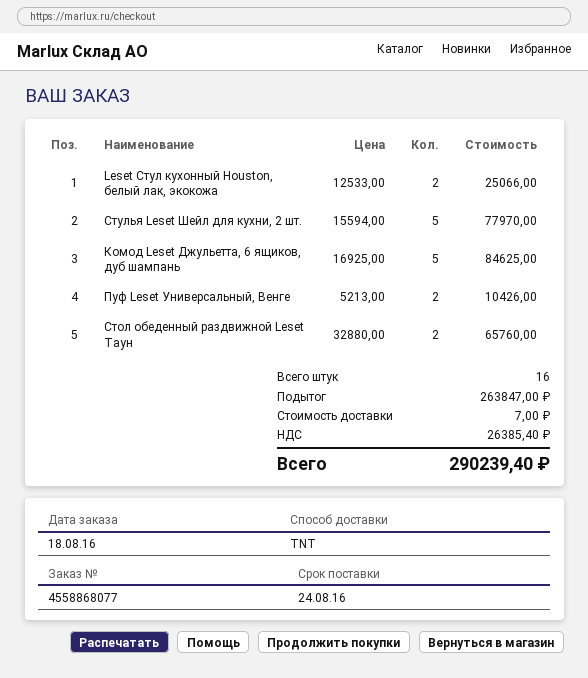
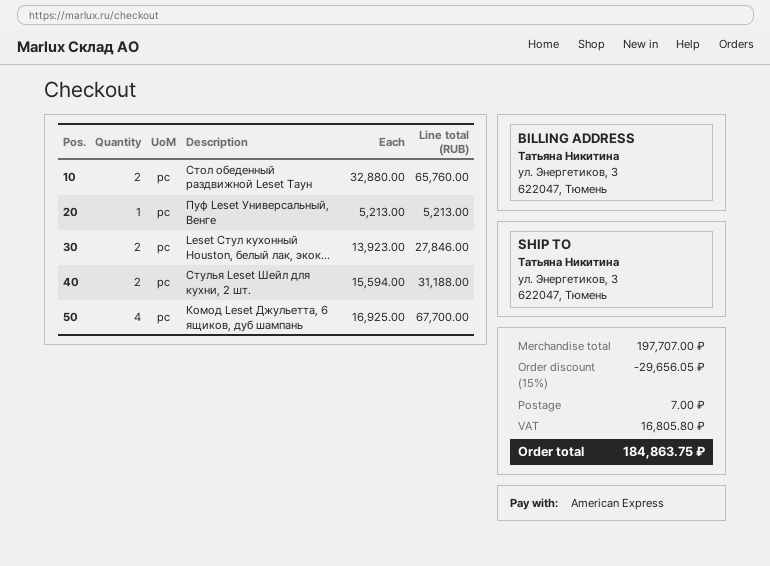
Leset Стул кухонный Houston, белый лак, экокожа: 2 x 12533.00 = 25066.00 -> 2 x 13923.00 = 27846.00
Стулья Leset Шейл для кухни, 2 шт.: 5 x 15594.00 = 77970.00 -> 2 x 15594.00 = 31188.00
Комод Leset Джульетта, 6 ящиков, дуб шампань: 5 x 16925.00 = 84625.00 -> 4 x 16925.00 = 67700.00
Пуф Leset Универсальный, Венге: 2 x 5213.00 = 10426.00 -> 1 x 5213.00 = 5213.00
subtotal: 263847.00 -> 197707.00
discount: none -> 15% = 29656.05
tax: 26385.40 -> 16805.80
total: 290239.40 -> 184863.75

